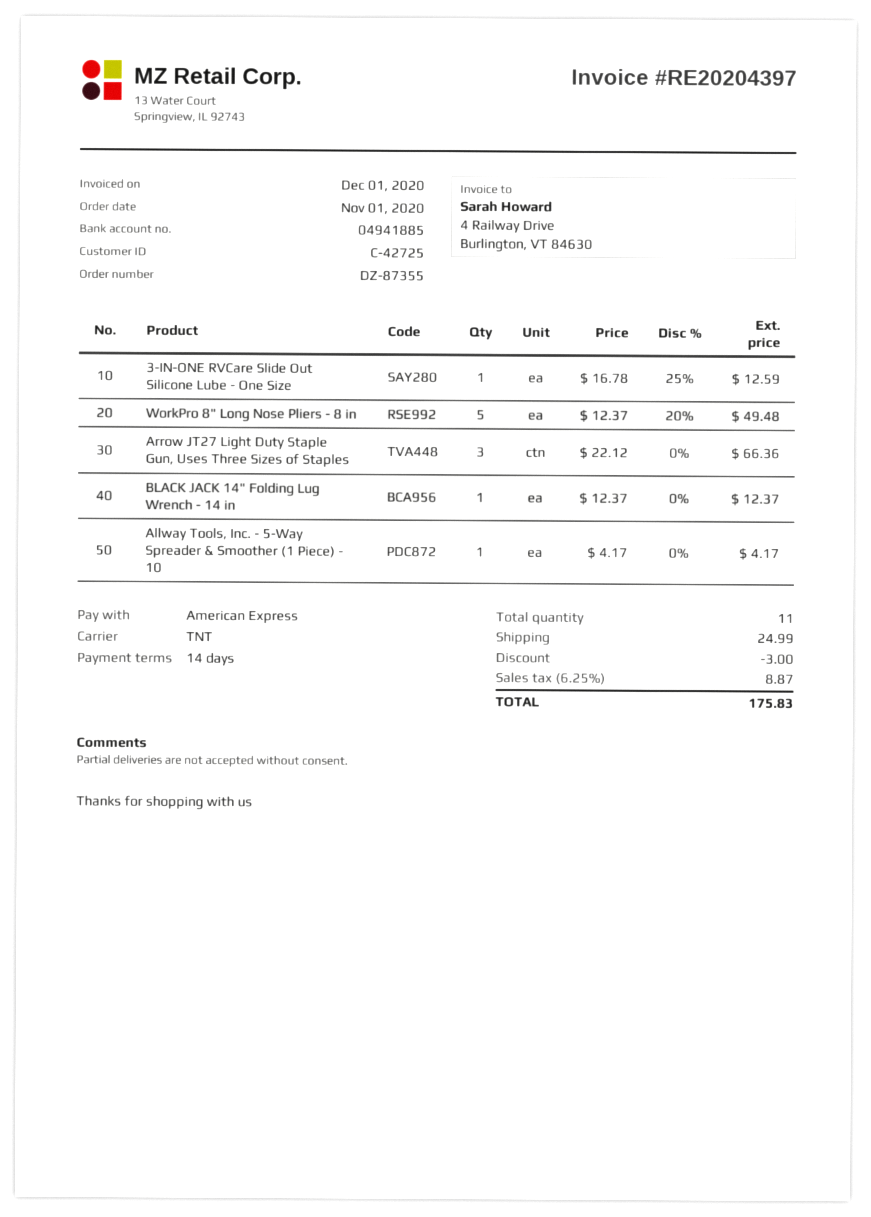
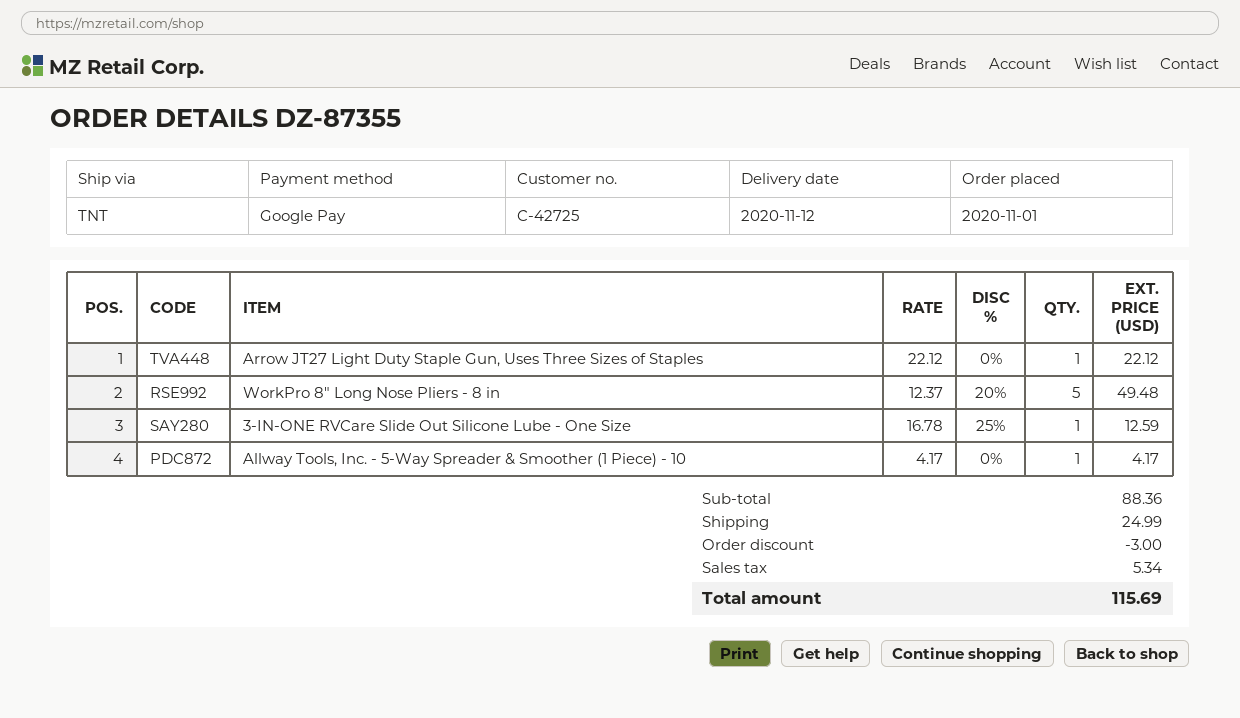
payment method: American Express -> Google Pay
Arrow JT27 Light Duty Staple Gun, Uses Three Sizes of Staples: 3 x 22.12 = 66.36 -> 1 x 22.12 = 22.12
BLACK JACK 14" Folding Lug Wrench - 14 in: 1 x 12.37 = 12.37 -> none
tax: 8.87 -> 5.34
total: 175.83 -> 115.69

